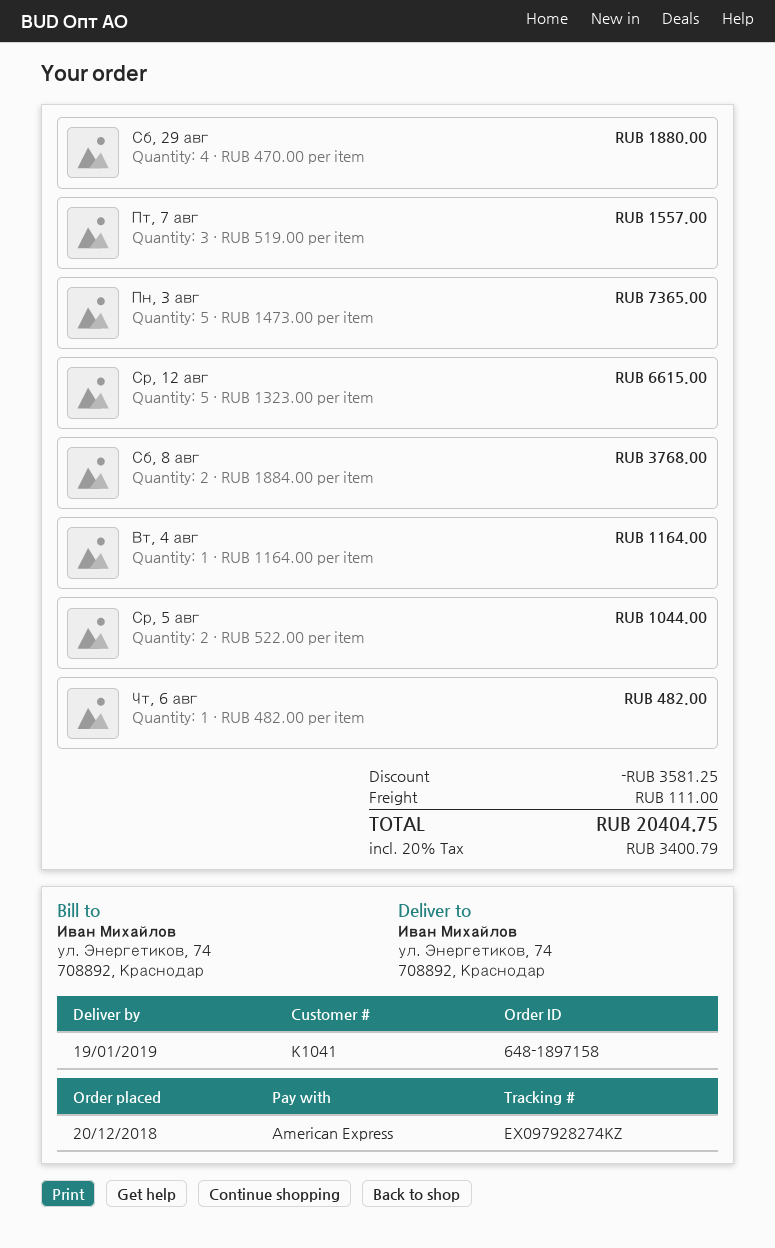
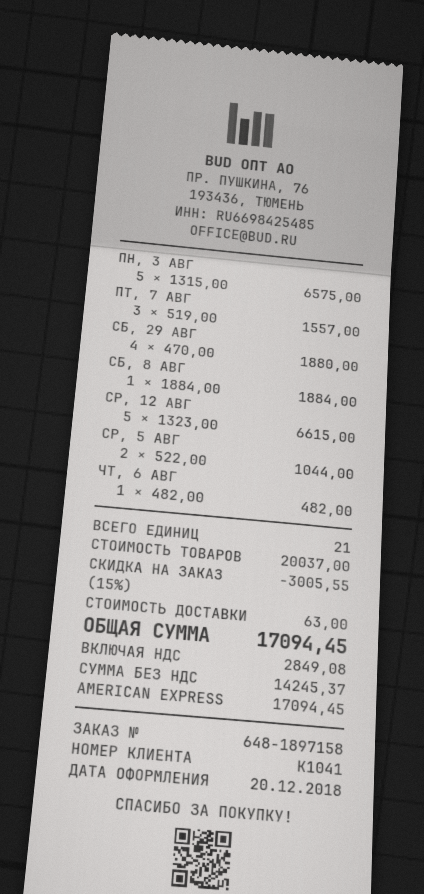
Пн, 3 авг: 5 x 1473.00 = 7365.00 -> 5 x 1315.00 = 6575.00
Сб, 8 авг: 2 x 1884.00 = 3768.00 -> 1 x 1884.00 = 1884.00
Вт, 4 авг: 1 x 1164.00 = 1164.00 -> none
discount: 3581.25 -> 3005.55
shipping: 111.00 -> 63.00
tax: 3400.79 -> 2849.08
total: 20404.75 -> 17094.45

